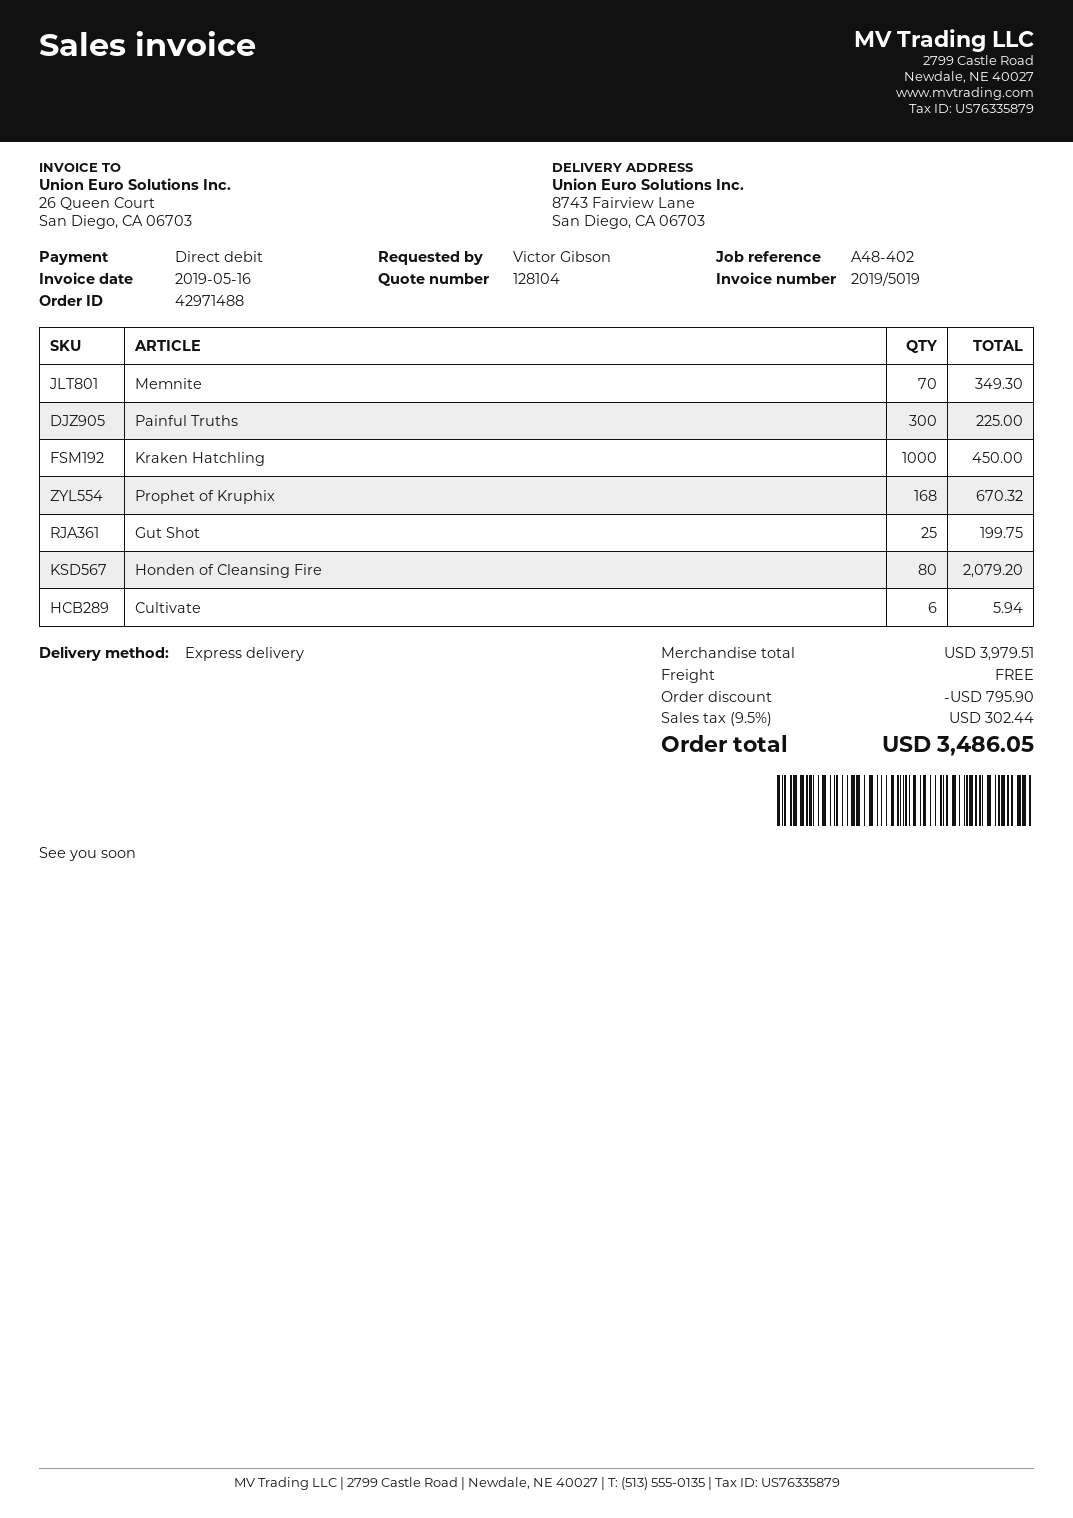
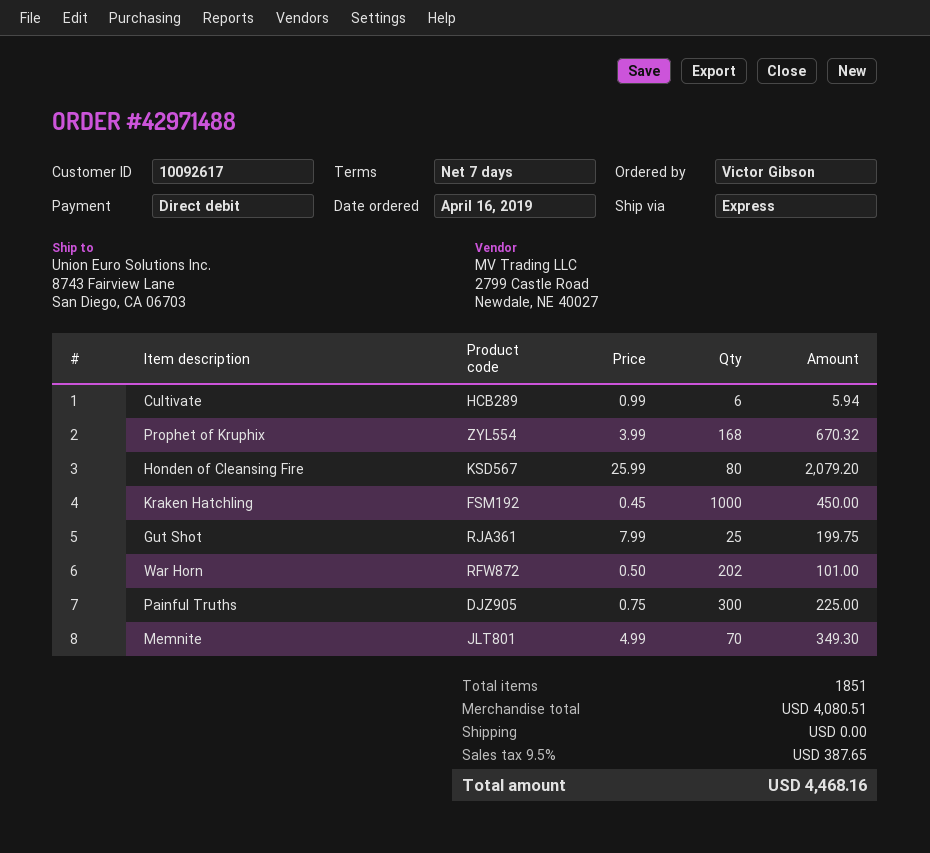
War Horn: none -> 202 for 101.00
subtotal: 3979.51 -> 4080.51
discount: 795.90 -> none
tax: 9.5% = 302.44 -> 9.5% = 387.65
total: 3486.05 -> 4468.16

